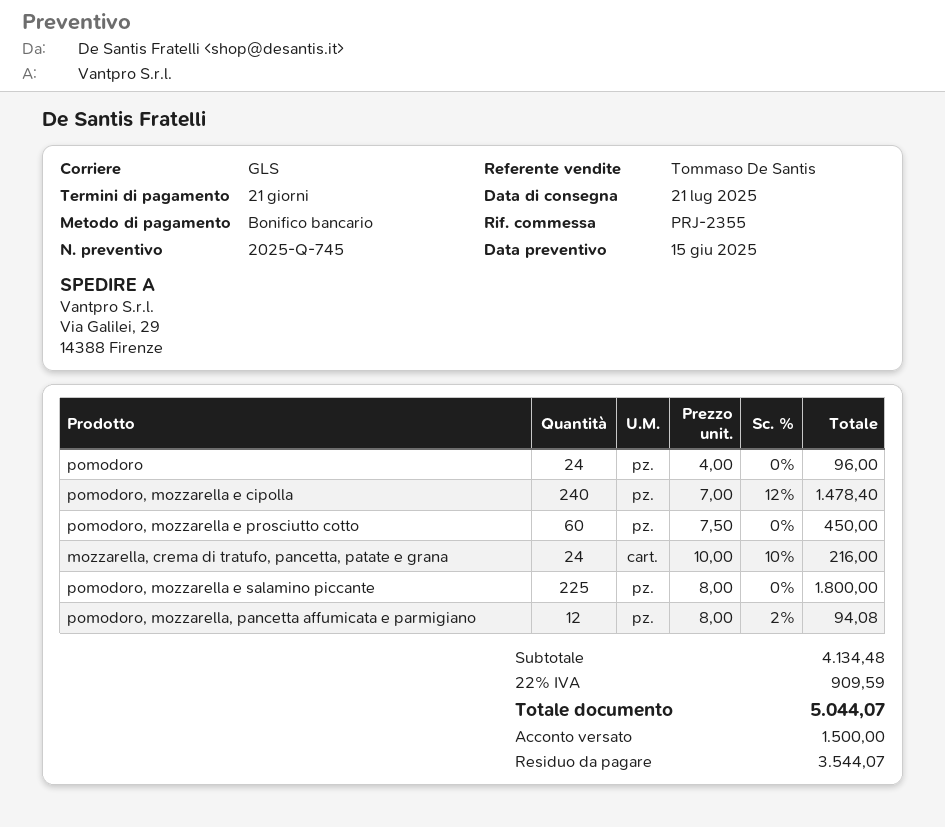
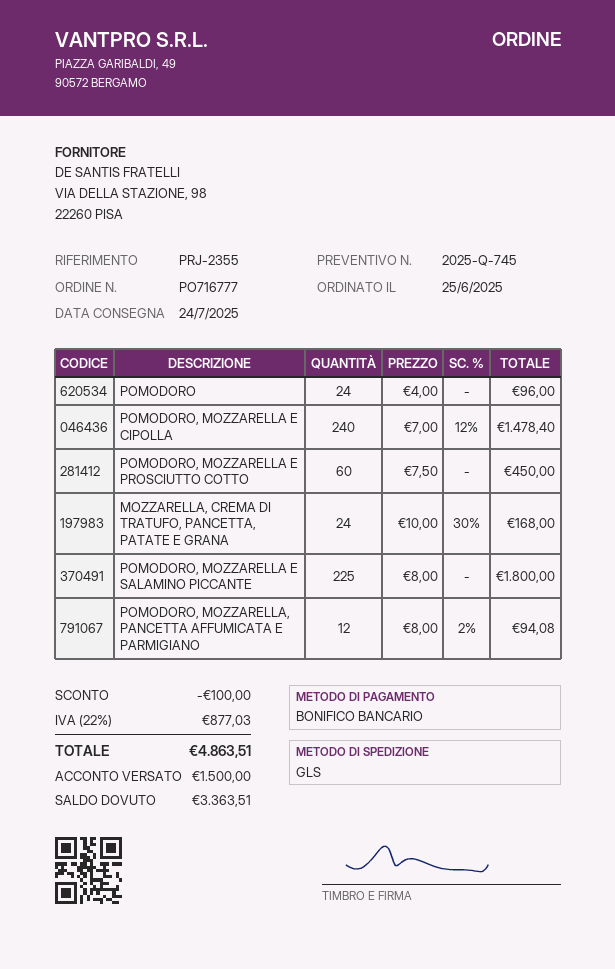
delivery date: 2025-07-21 -> 2025-07-24
mozzarella, crema di tratufo, pancetta, patate e grana: 24 x 10.00 - 10% = 216.00 -> 24 x 10.00 - 30% = 168.00
discount: none -> 100.00
tax: 22% = 909.59 -> 22% = 877.03
total: 5044.07 -> 4863.51
balance: 3544.07 -> 3363.51

